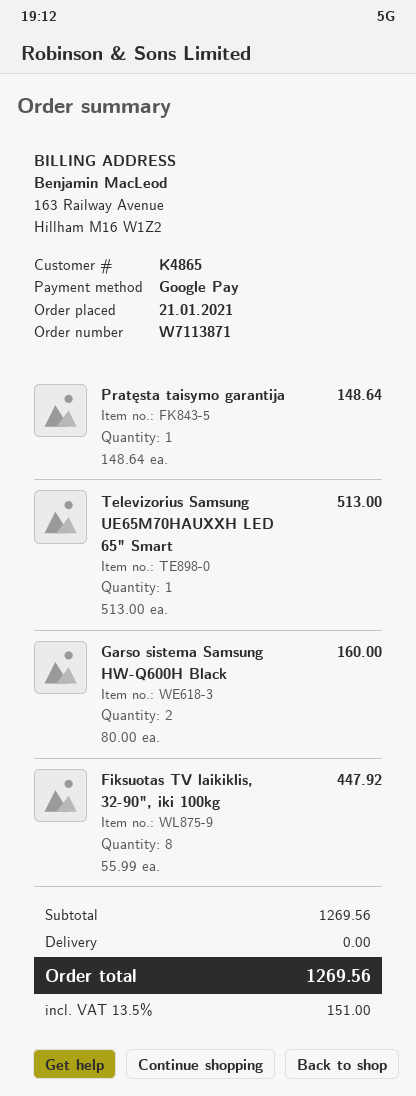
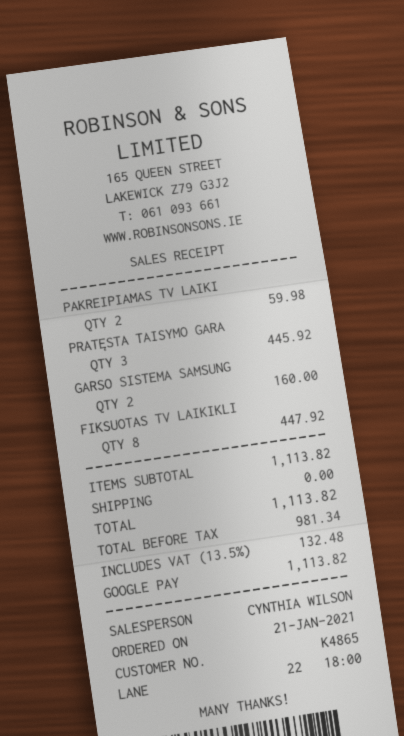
Pratęsta taisymo garantija: 1 for 148.64 -> 3 for 445.92
Televizorius Samsung UE65M70HAUXXH LED 65" Smart: 1 for 513.00 -> none
PAKREIPIAMAS TV LAIKI: none -> 2 for 59.98
subtotal: 1269.56 -> 1113.82
tax: 13.5% = 151.00 -> 13.5% = 132.48
total: 1269.56 -> 1113.82

